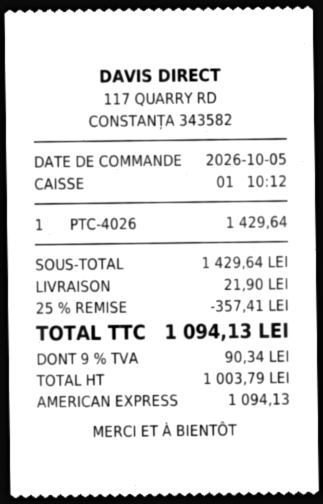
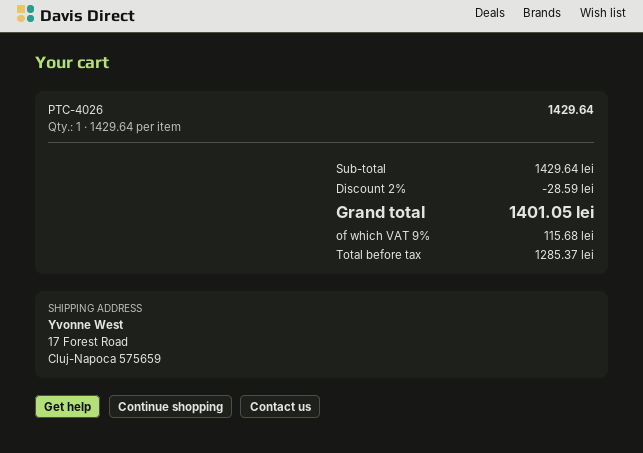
discount: 25% = 357.41 -> 2% = 28.59
shipping: 21.90 -> none
net: 1003.79 -> 1285.37
tax: 9% = 90.34 -> 9% = 115.68
total: 1094.13 -> 1401.05

